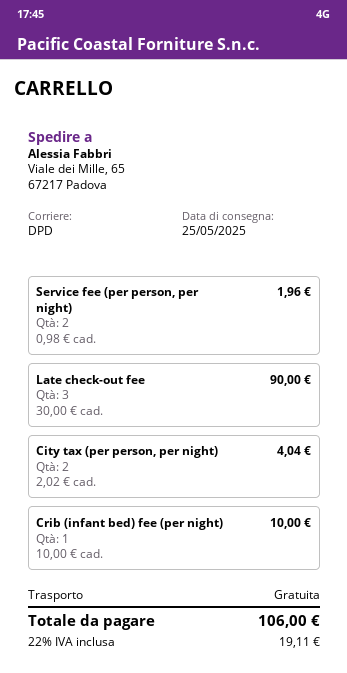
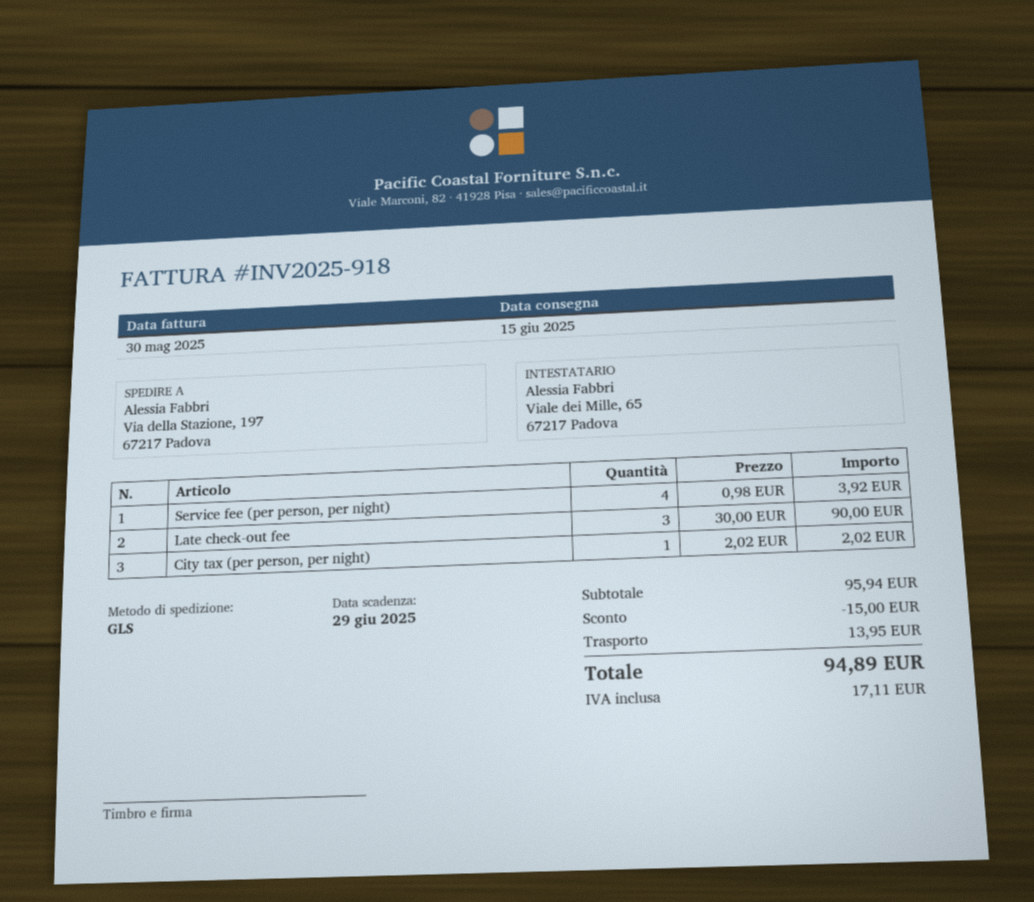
delivery date: 2025-05-25 -> 2025-06-15
shipping method: DPD -> GLS
ship to: Viale dei Mille, 65, 67217 Padova -> Via della Stazione, 197, 67217 Padova
Service fee (per person, per night): 2 x 0.98 = 1.96 -> 4 x 0.98 = 3.92
City tax (per person, per night): 2 x 2.02 = 4.04 -> 1 x 2.02 = 2.02
Crib (infant bed) fee (per night): 1 x 10.00 = 10.00 -> none
discount: none -> 15.00
shipping: 0.00 -> 13.95
tax: 19.11 -> 17.11
total: 106.00 -> 94.89

